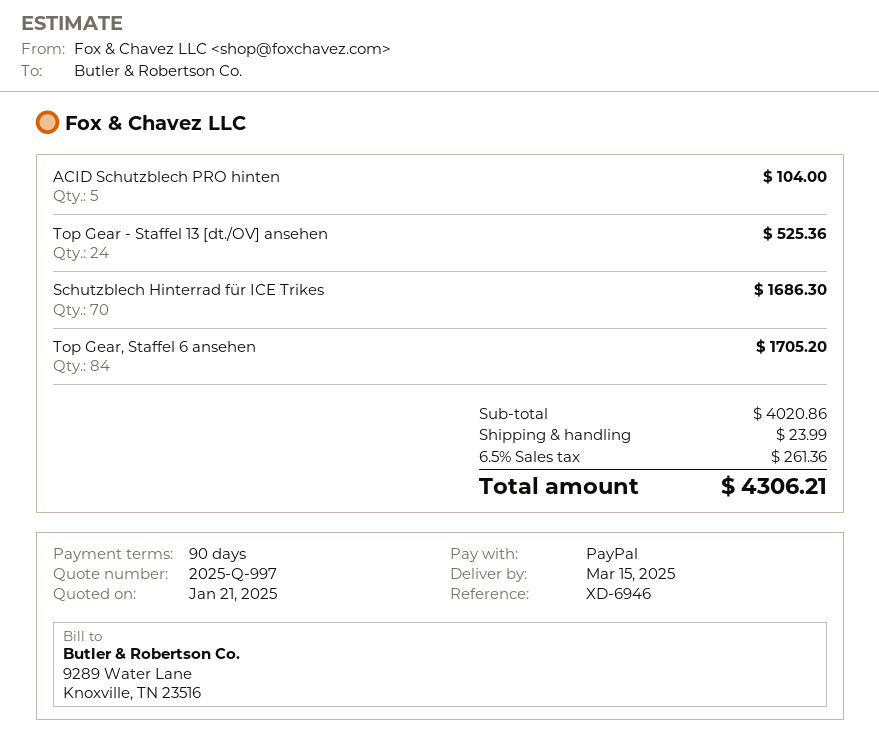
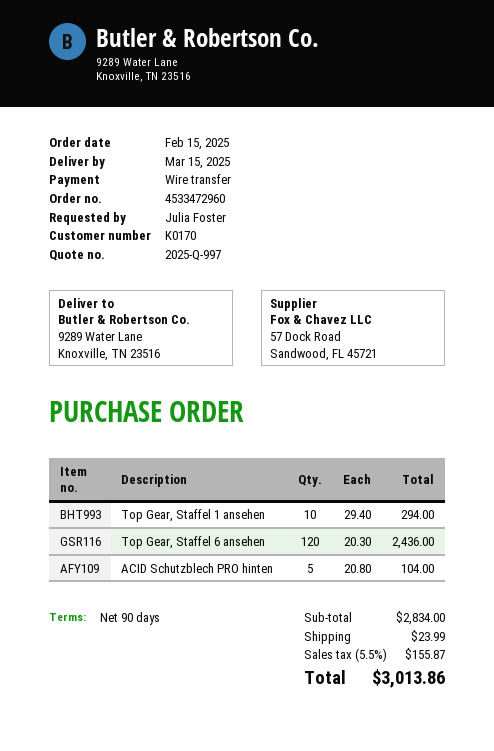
payment method: PayPal -> bank transfer
Top Gear - Staffel 13 [dt./OV] ansehen: 24 for 525.36 -> none
Schutzblech Hinterrad für ICE Trikes: 70 for 1686.30 -> none
Top Gear, Staffel 6 ansehen: 84 for 1705.20 -> 120 for 2436.00
Top Gear, Staffel 1 ansehen: none -> 10 for 294.00
subtotal: 4020.86 -> 2834.00
tax: 6.5% = 261.36 -> 5.5% = 155.87
total: 4306.21 -> 3013.86

